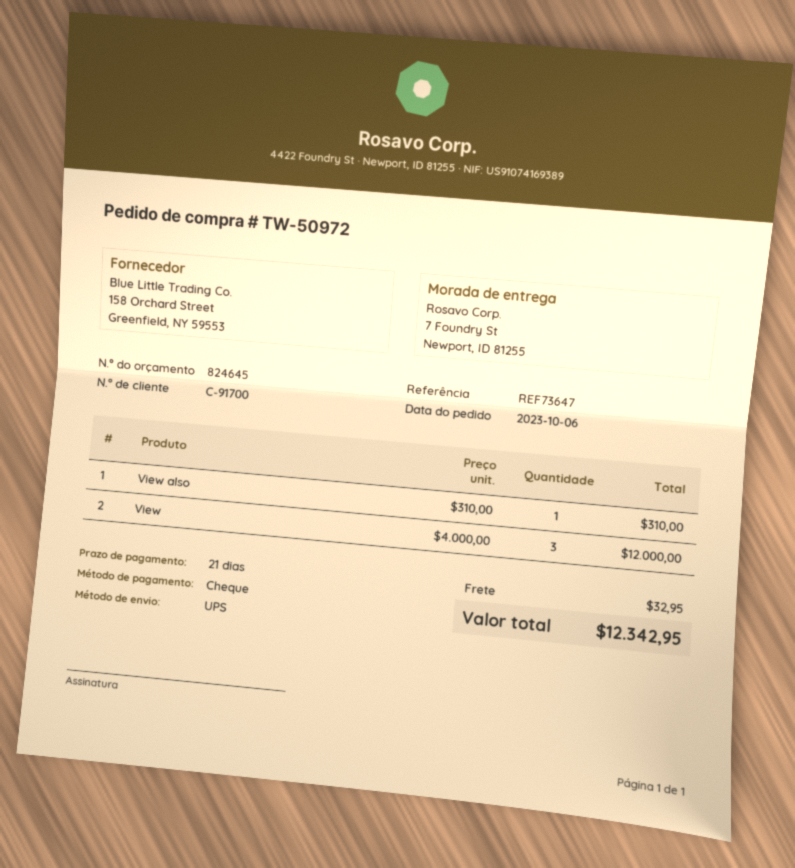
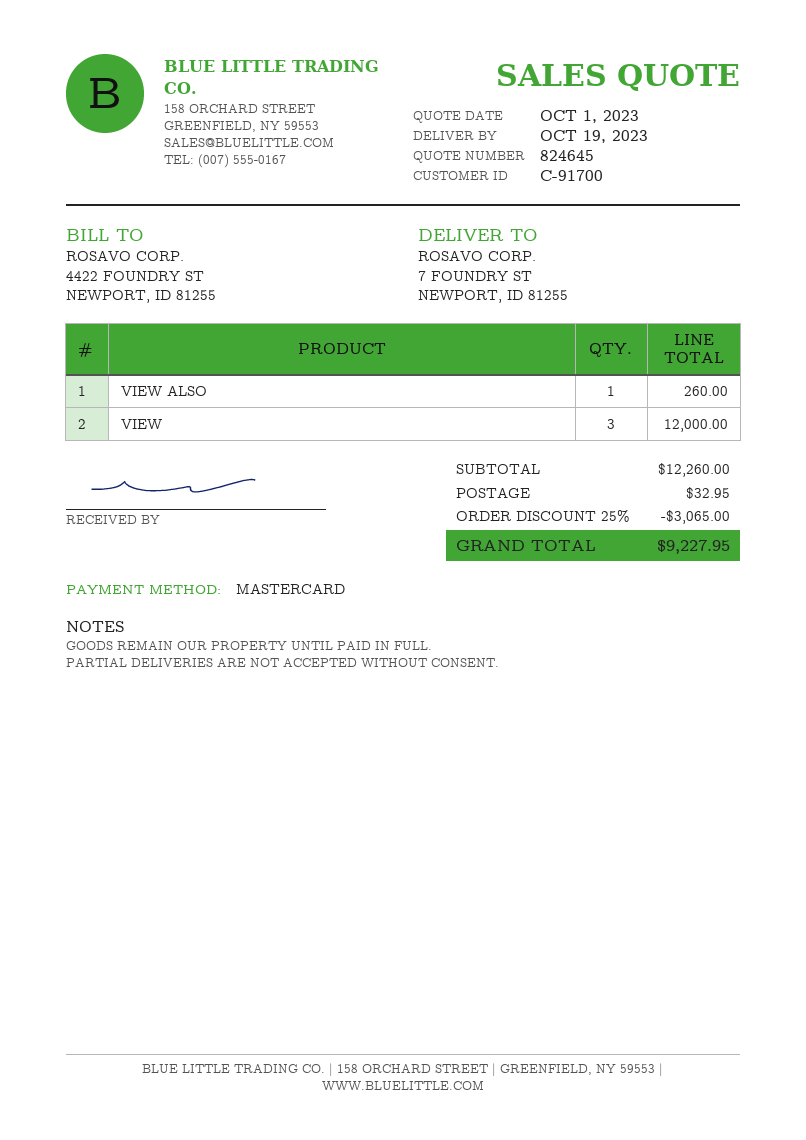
payment method: cheque -> Mastercard
View also: 1 for 310.00 -> 1 for 260.00
discount: none -> 25% = 3065.00
total: 12342.95 -> 9227.95

